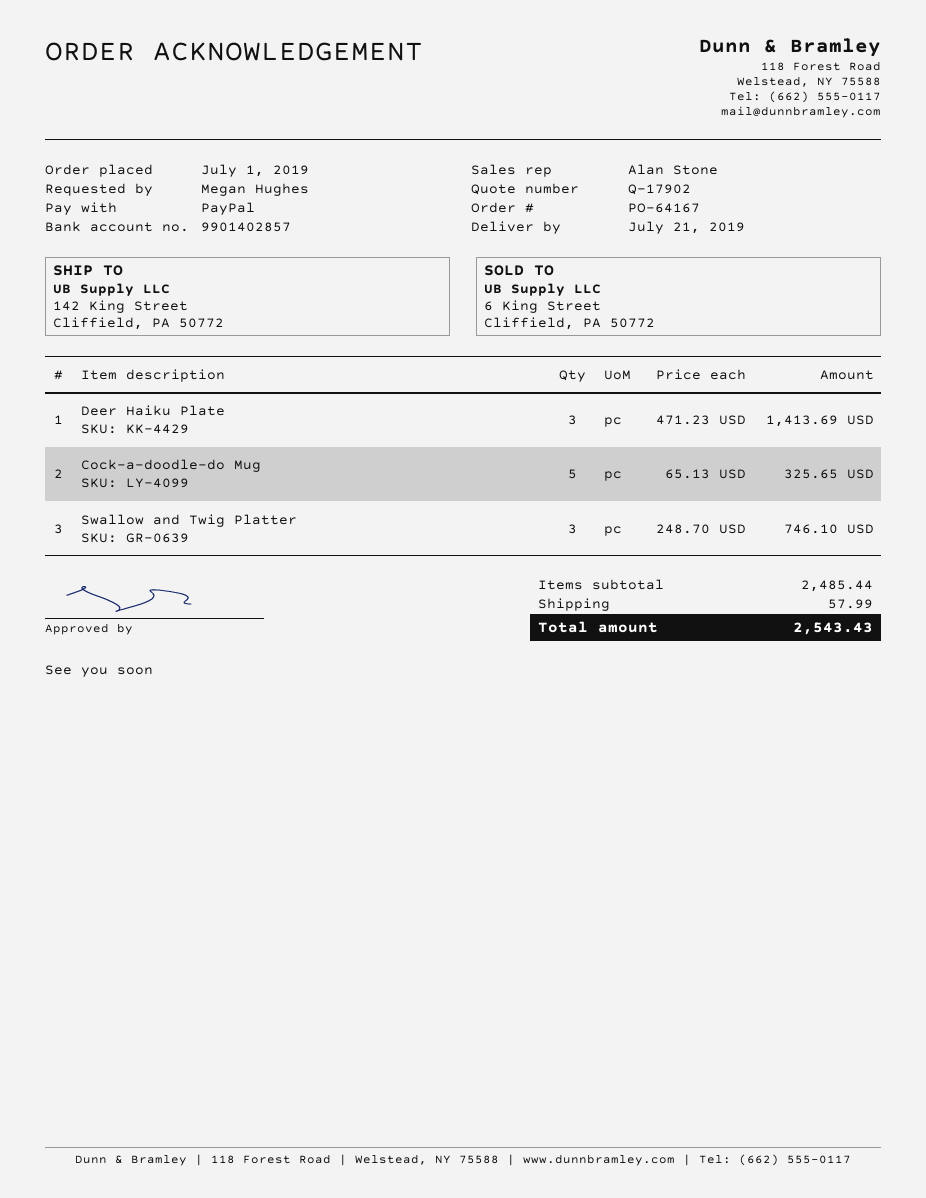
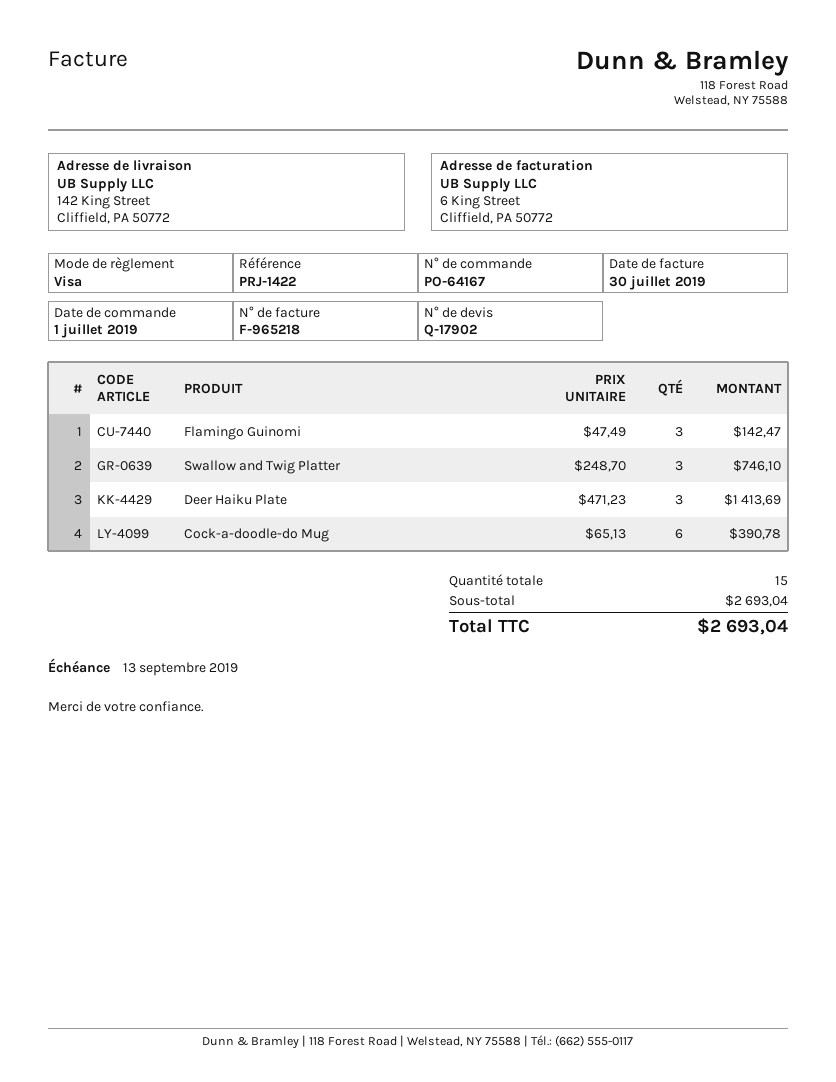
payment method: PayPal -> Visa
Cock-a-doodle-do Mug: 5 x 65.13 = 325.65 -> 6 x 65.13 = 390.78
Flamingo Guinomi: none -> 3 x 47.49 = 142.47
subtotal: 2485.44 -> 2693.04
shipping: 57.99 -> none
total: 2543.43 -> 2693.04

